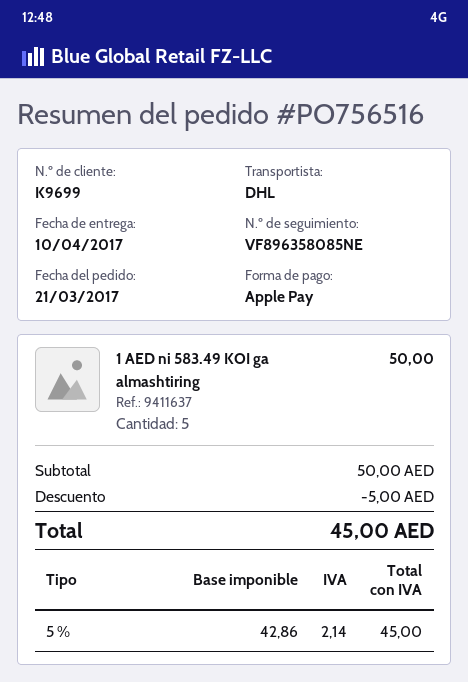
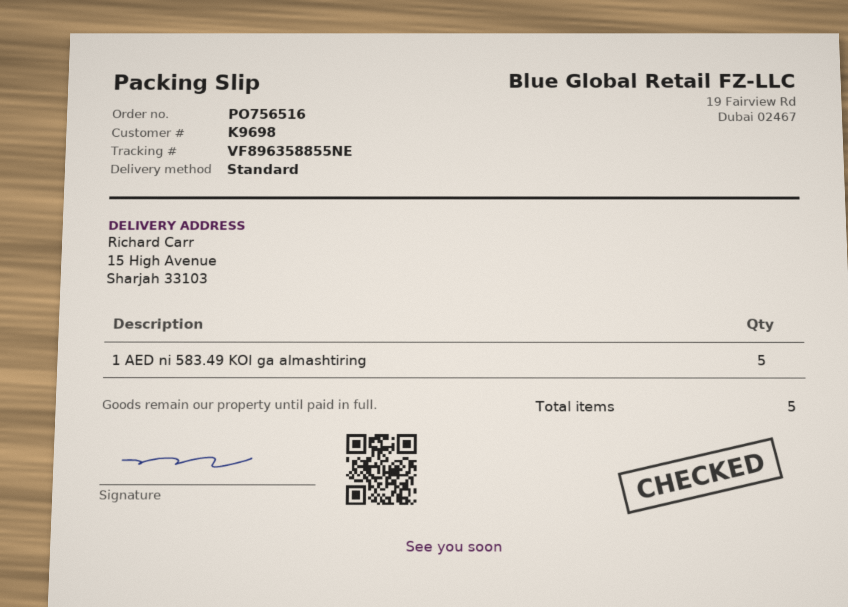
customer number: K9699 -> K9698
shipping method: DHL -> standard
tracking number: VF896358085NE -> VF896358855NE

